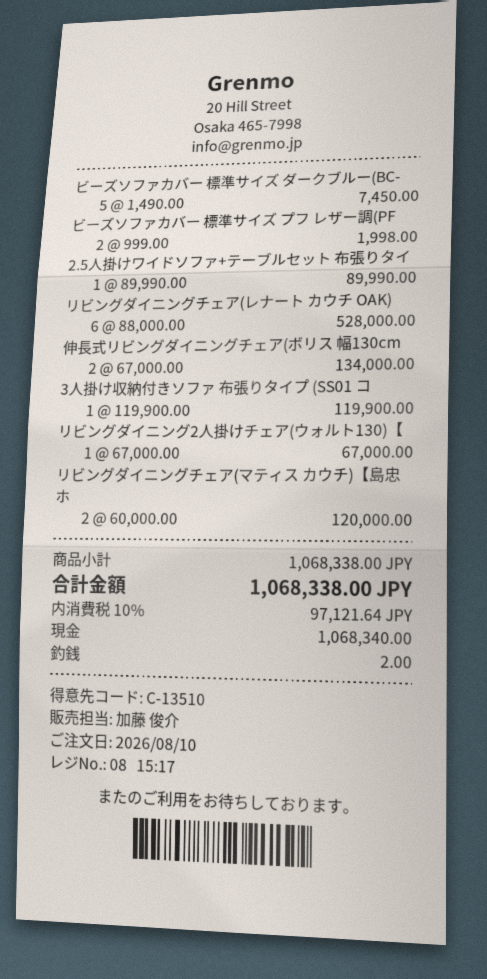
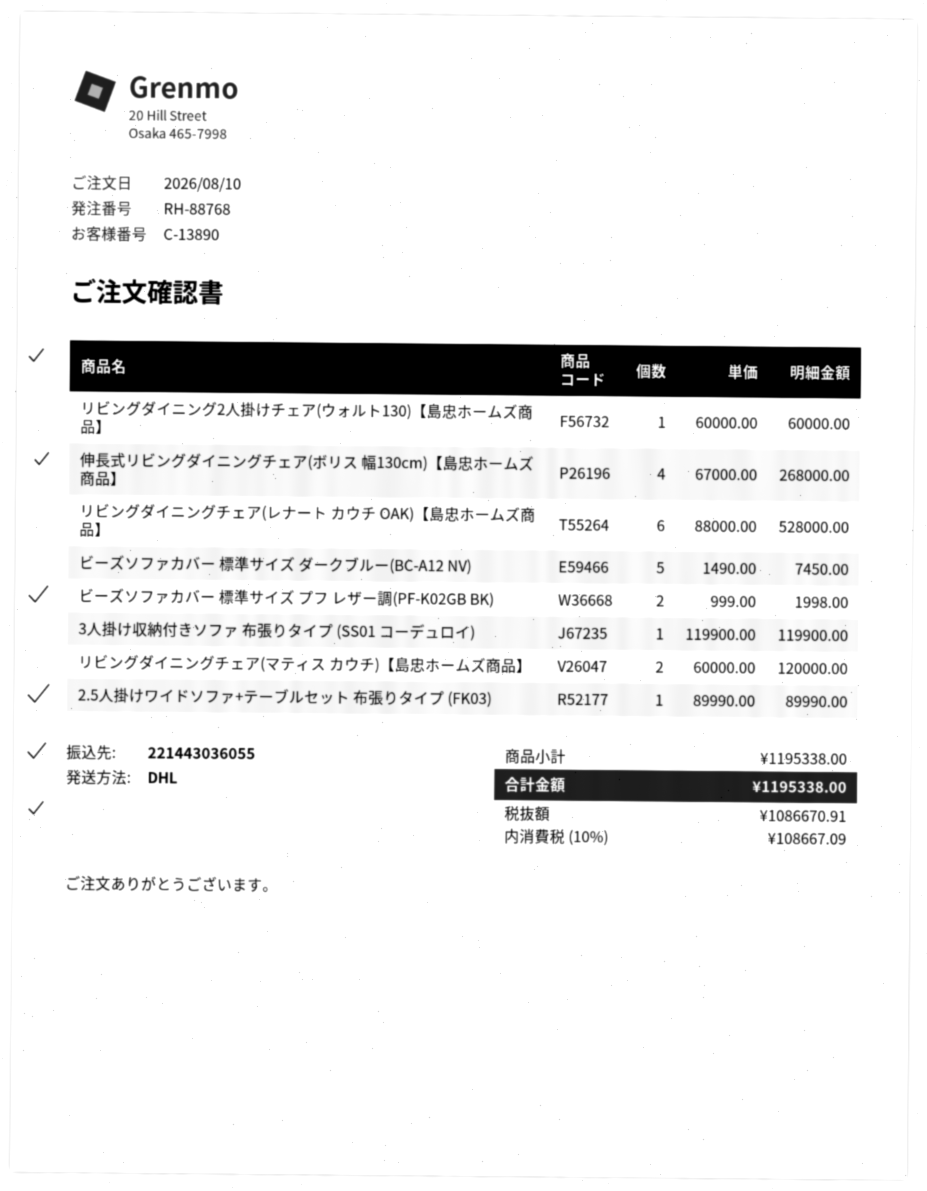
customer number: C-13510 -> C-13890
伸長式リビングダイニングチェア(ボリス 幅130cm: 2 x 67000.00 = 134000.00 -> 4 x 67000.00 = 268000.00
リビングダイニング2人掛けチェア(ウォルト130)【: 1 x 67000.00 = 67000.00 -> 1 x 60000.00 = 60000.00
subtotal: 1068338.00 -> 1195338.00
tax: 10% = 97121.64 -> 10% = 108667.09
total: 1068338.00 -> 1195338.00

